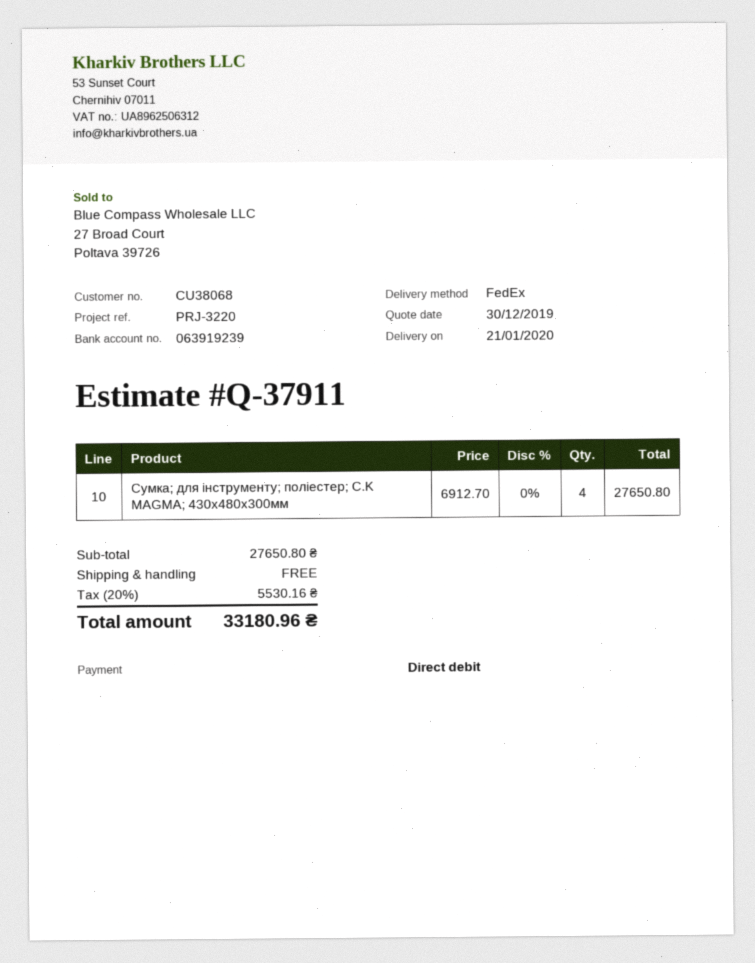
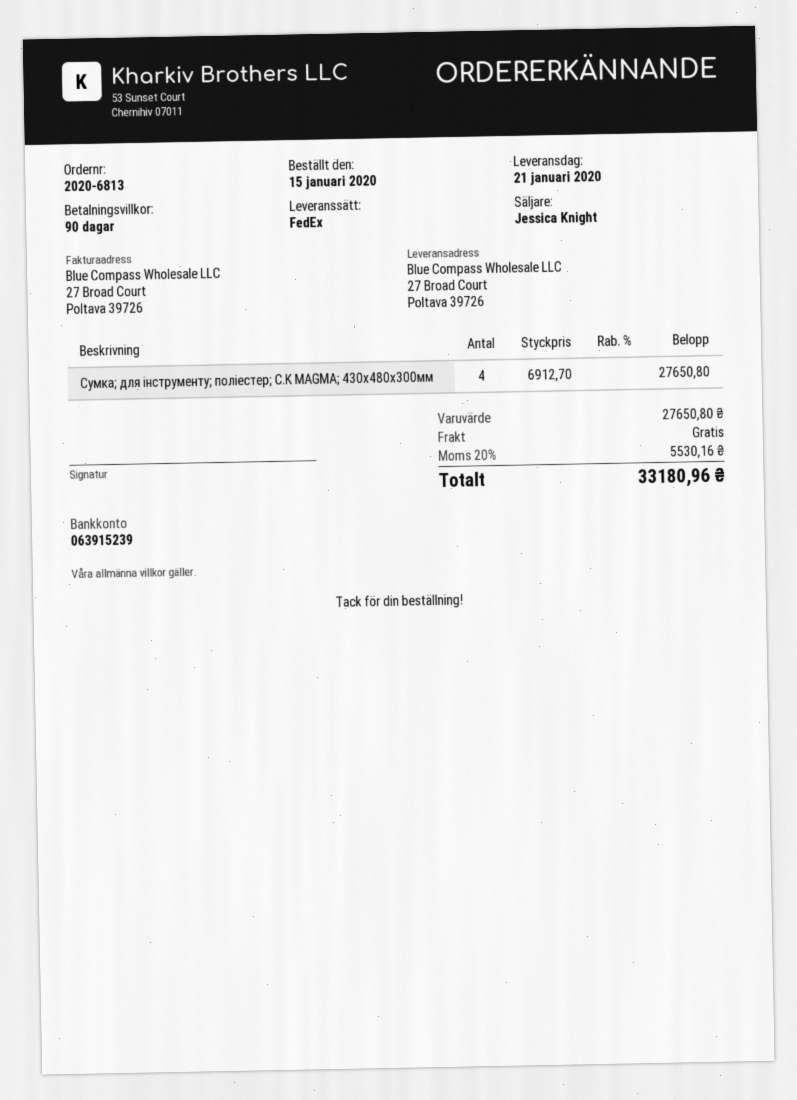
bank account: 063919239 -> 063915239

